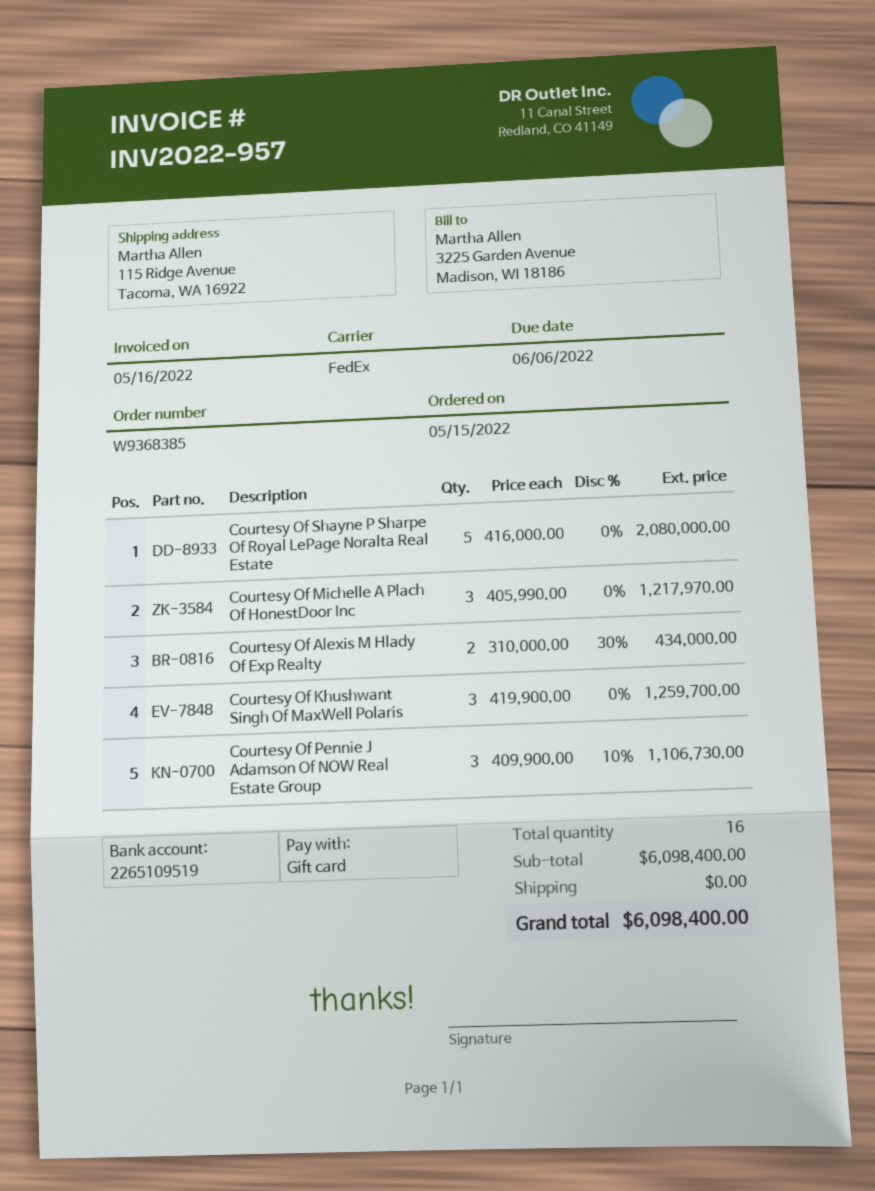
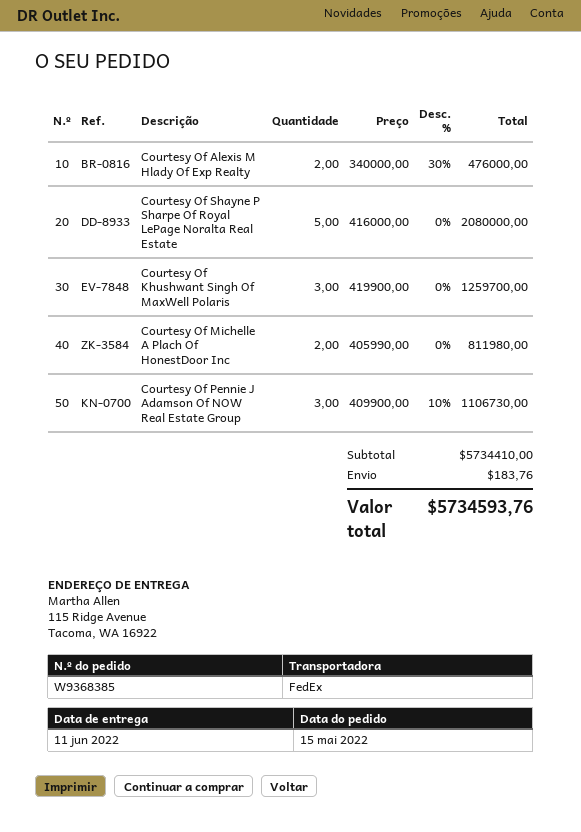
Courtesy Of Michelle A Plach Of HonestDoor Inc: 3 x 405990.00 = 1217970.00 -> 2 x 405990.00 = 811980.00
Courtesy Of Alexis M Hlady Of Exp Realty: 2 x 310000.00 - 30% = 434000.00 -> 2 x 340000.00 - 30% = 476000.00
subtotal: 6098400.00 -> 5734410.00
shipping: 0.00 -> 183.76
total: 6098400.00 -> 5734593.76

